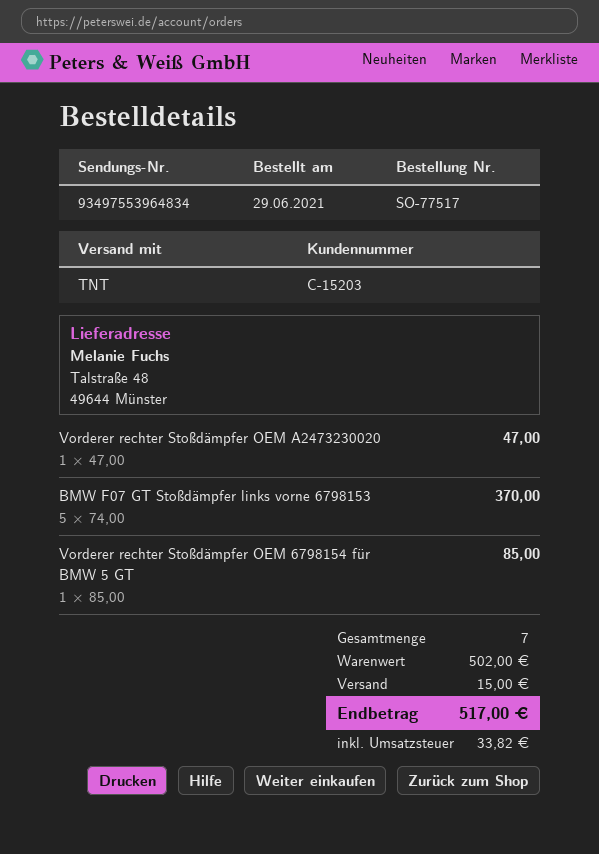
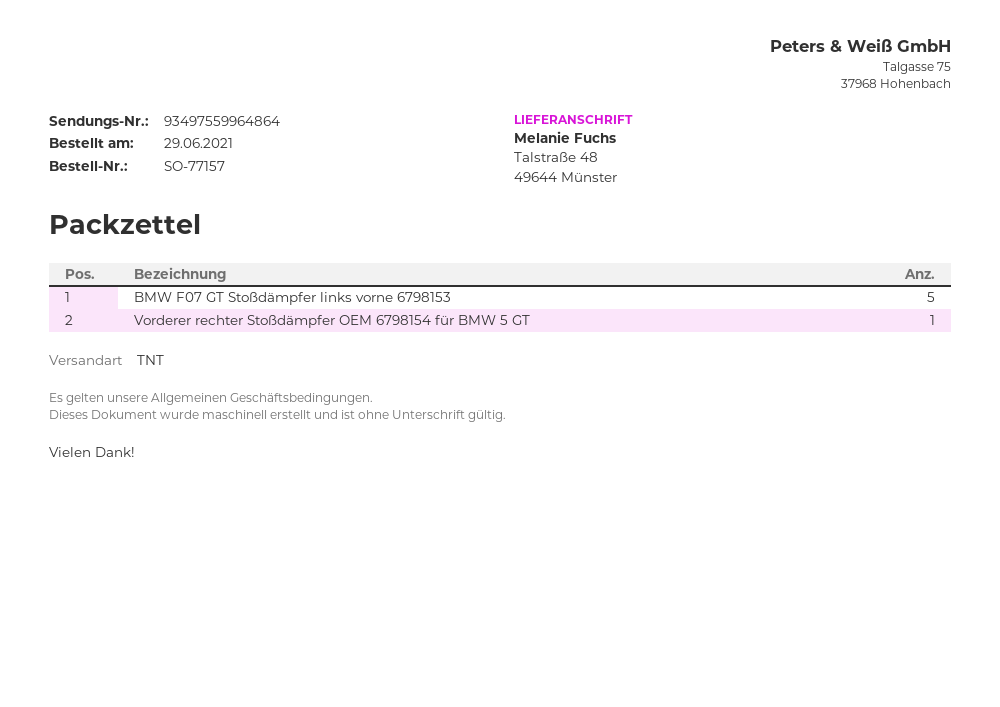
order number: SO-77517 -> SO-77157
tracking number: 93497553964834 -> 93497559964864
Vorderer rechter Stoßdämpfer OEM A2473230020: 1 -> none

